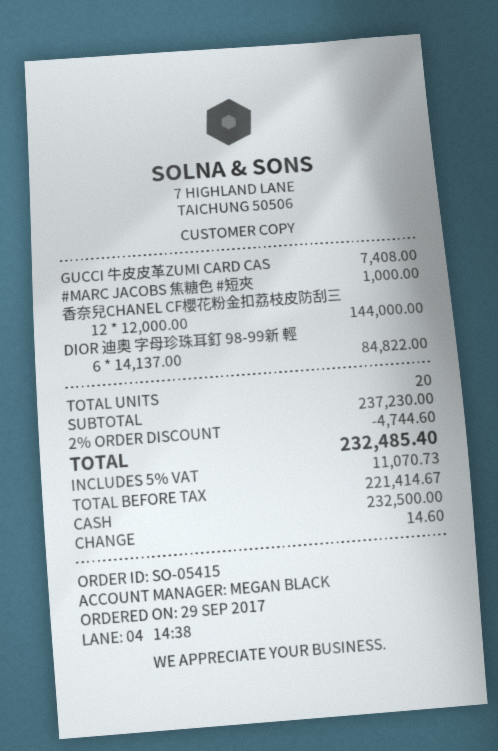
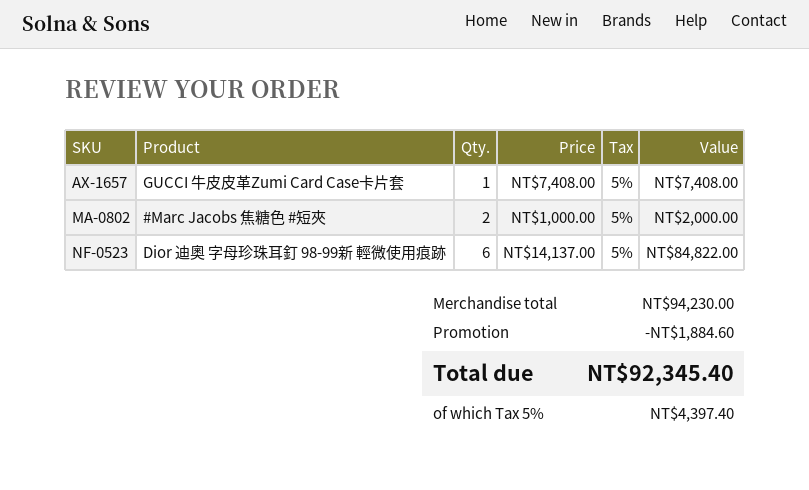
#MARC JACOBS 焦糖色 #短夾: 1 x 1000.00 = 1000.00 -> 2 x 1000.00 = 2000.00
香奈兒CHANEL CF櫻花粉金扣荔枝皮防刮三: 12 x 12000.00 = 144000.00 -> none
subtotal: 237230.00 -> 94230.00
discount: 4744.60 -> 1884.60
tax: 5% = 11070.73 -> 5% = 4397.40
total: 232485.40 -> 92345.40

